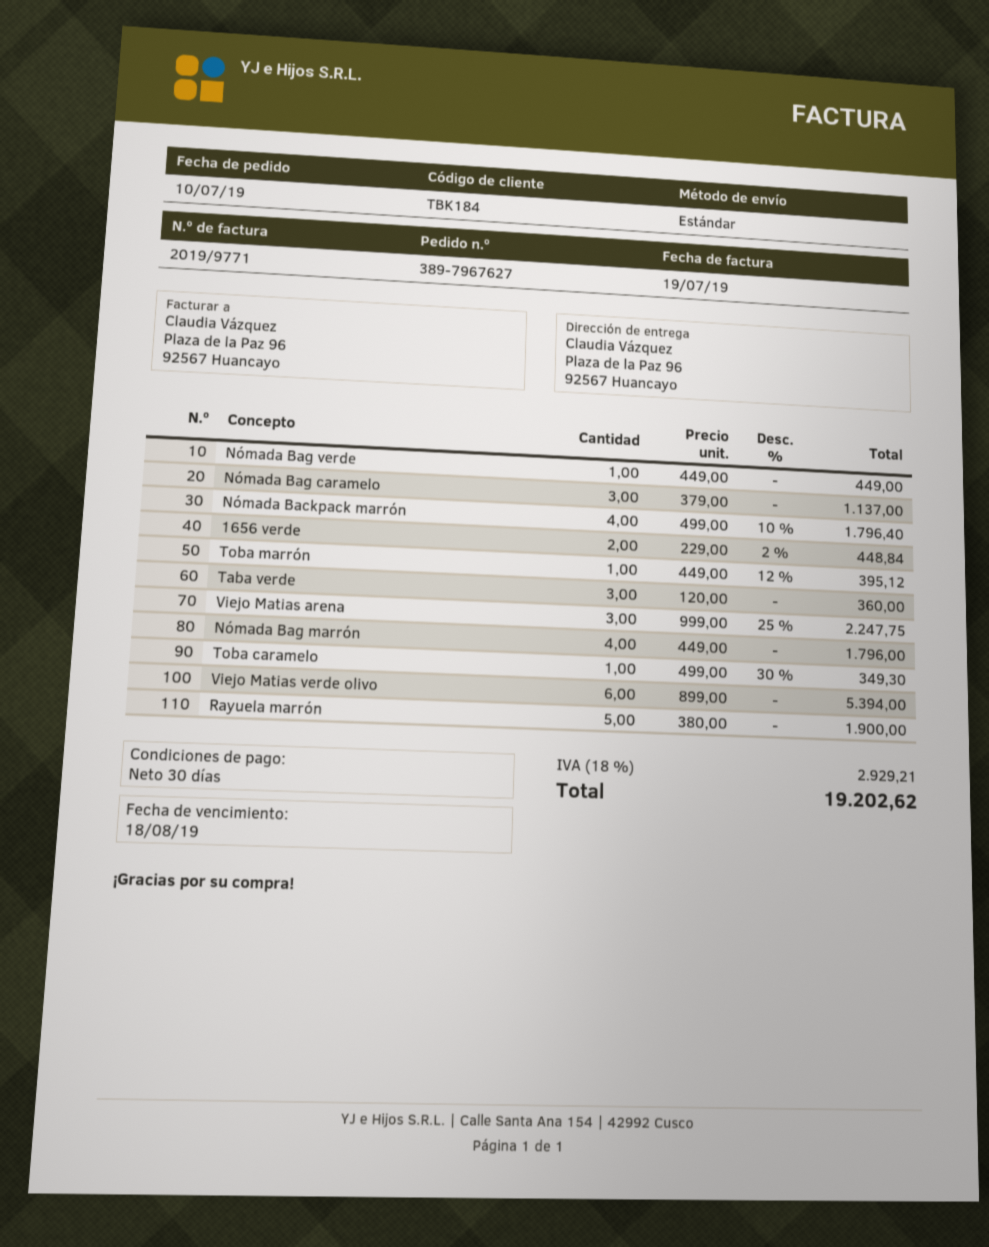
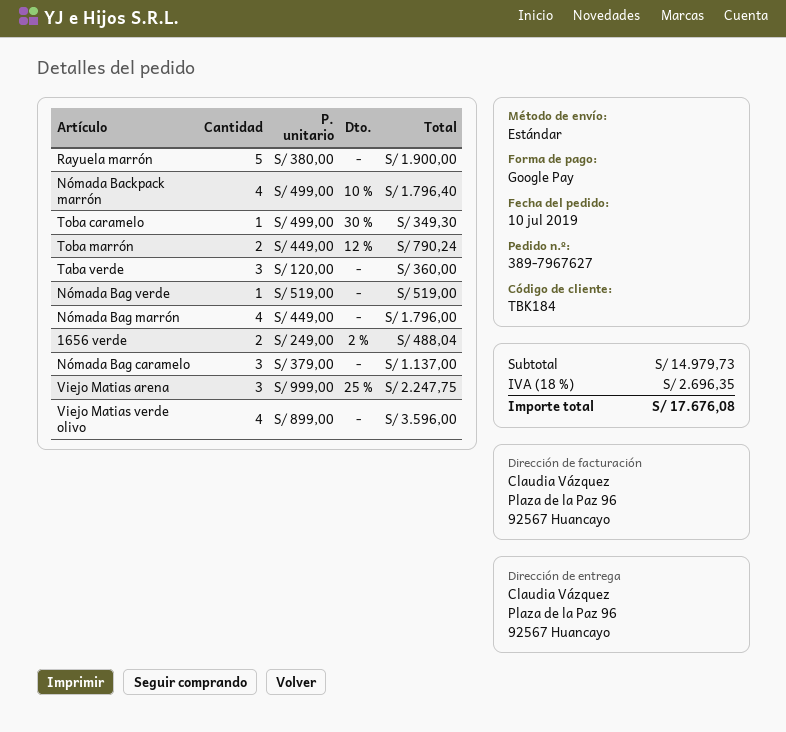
Nómada Bag verde: 1 x 449.00 = 449.00 -> 1 x 519.00 = 519.00
1656 verde: 2 x 229.00 - 2% = 448.84 -> 2 x 249.00 - 2% = 488.04
Toba marrón: 1 x 449.00 - 12% = 395.12 -> 2 x 449.00 - 12% = 790.24
Viejo Matias verde olivo: 6 x 899.00 = 5394.00 -> 4 x 899.00 = 3596.00
tax: 18% = 2929.21 -> 18% = 2696.35
total: 19202.62 -> 17676.08

